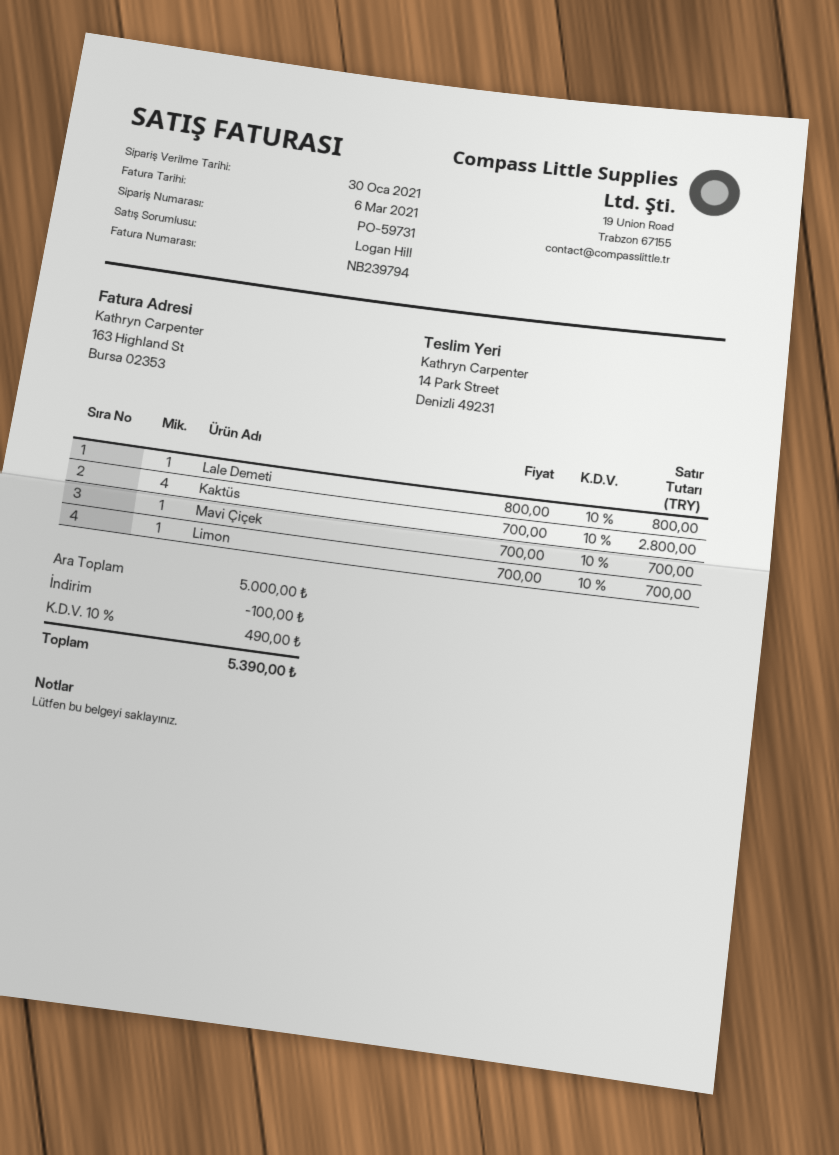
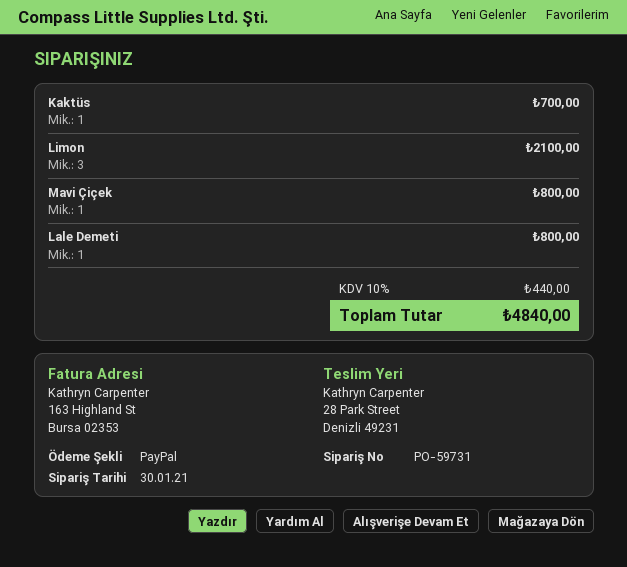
ship to: 14 Park Street, Denizli 49231 -> 28 Park Street, Denizli 49231
Kaktüs: 4 for 2800.00 -> 1 for 700.00
Mavi Çiçek: 1 for 700.00 -> 1 for 800.00
Limon: 1 for 700.00 -> 3 for 2100.00
discount: 100.00 -> none
tax: 10% = 490.00 -> 10% = 440.00
total: 5390.00 -> 4840.00

